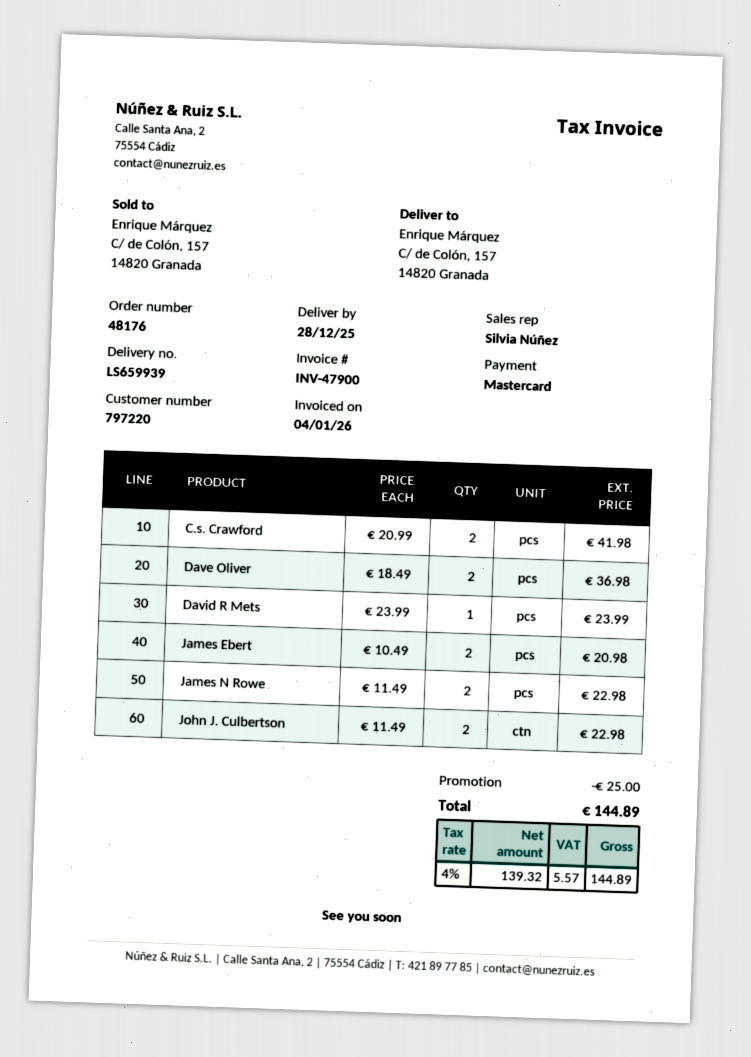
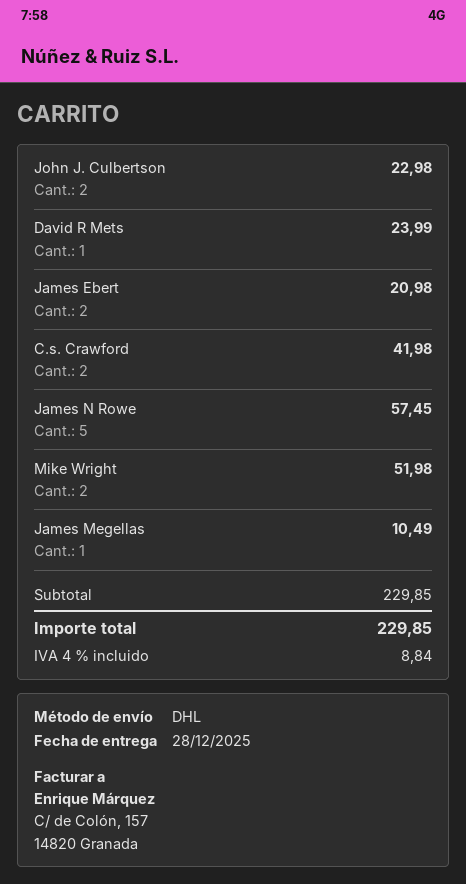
Dave Oliver: 2 for 36.98 -> none
James N Rowe: 2 for 22.98 -> 5 for 57.45
Mike Wright: none -> 2 for 51.98
James Megellas: none -> 1 for 10.49
discount: 25.00 -> none
tax: 4% = 5.57 -> 4% = 8.84
total: 144.89 -> 229.85

